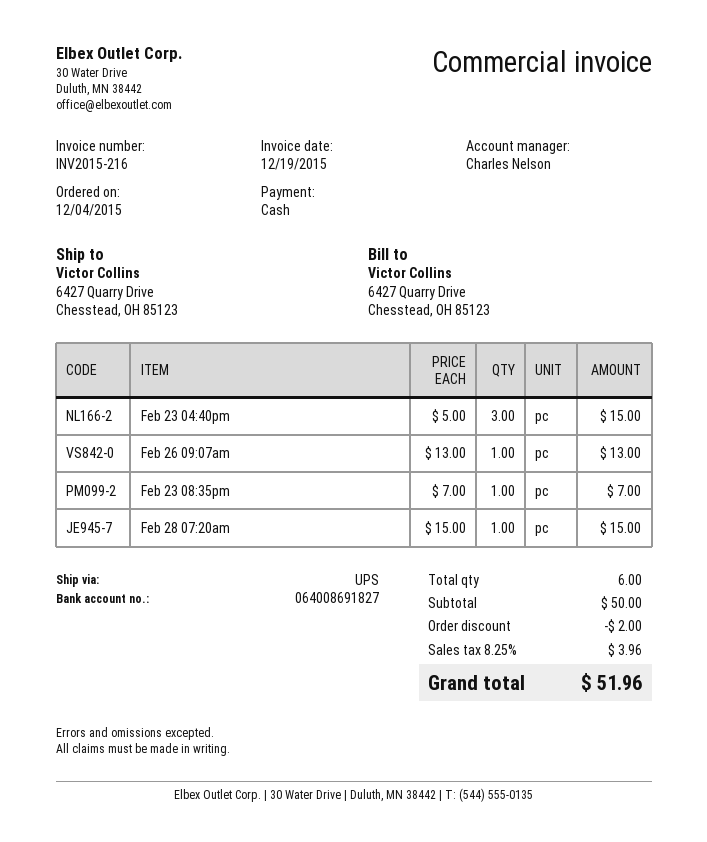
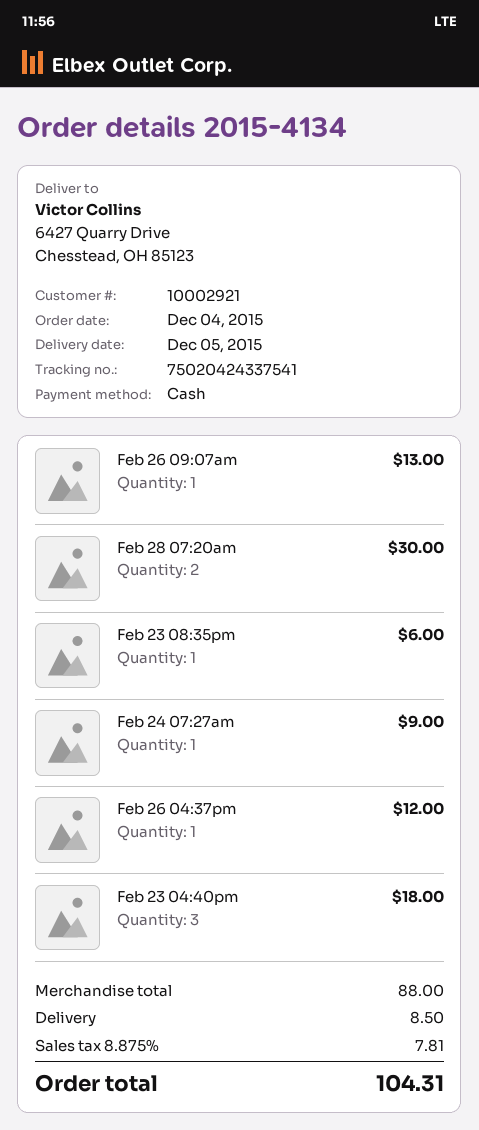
Feb 23 04:40pm: 3 for 15.00 -> 3 for 18.00
Feb 23 08:35pm: 1 for 7.00 -> 1 for 6.00
Feb 28 07:20am: 1 for 15.00 -> 2 for 30.00
Feb 24 07:27am: none -> 1 for 9.00
Feb 26 04:37pm: none -> 1 for 12.00
subtotal: 50.00 -> 88.00
discount: 2.00 -> none
shipping: none -> 8.50
tax: 8.25% = 3.96 -> 8.875% = 7.81
total: 51.96 -> 104.31

